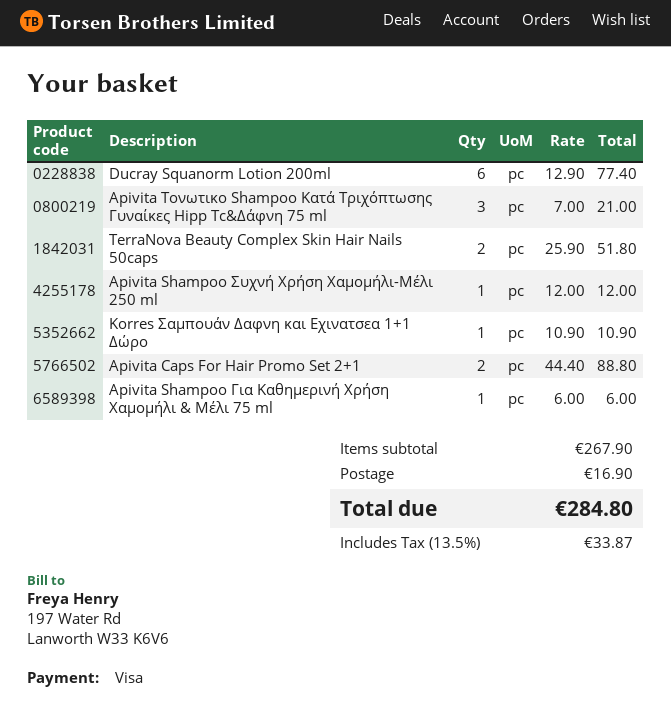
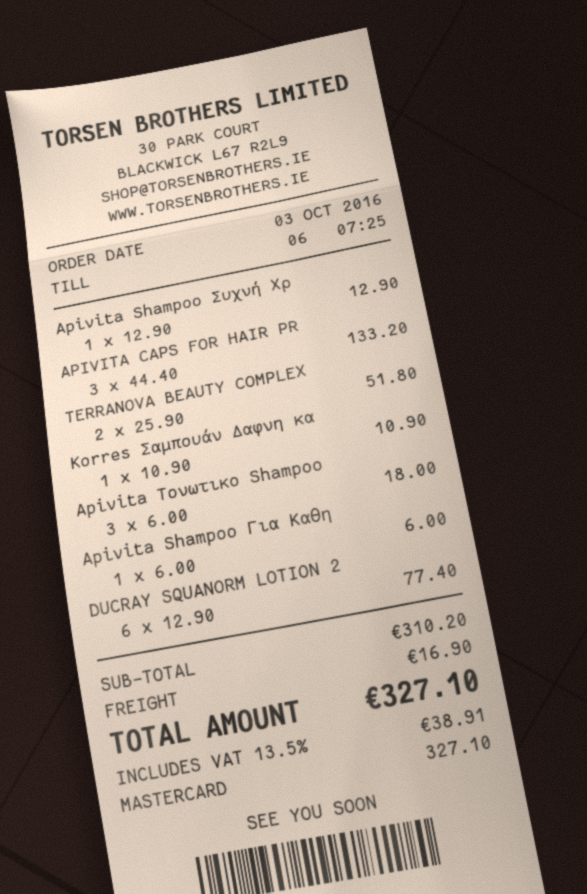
payment method: Visa -> Mastercard
Apivita Τονωτικο Shampoo Κατά Τριχόπτωσης Γυναίκες Hipp Tc&Δάφνη 75 ml: 3 x 7.00 = 21.00 -> 3 x 6.00 = 18.00
Apivita Shampoo Συχνή Χρήση Χαμομήλι-Μέλι 250 ml: 1 x 12.00 = 12.00 -> 1 x 12.90 = 12.90
Apivita Caps For Hair Promo Set 2+1: 2 x 44.40 = 88.80 -> 3 x 44.40 = 133.20
subtotal: 267.90 -> 310.20
tax: 13.5% = 33.87 -> 13.5% = 38.91
total: 284.80 -> 327.10

